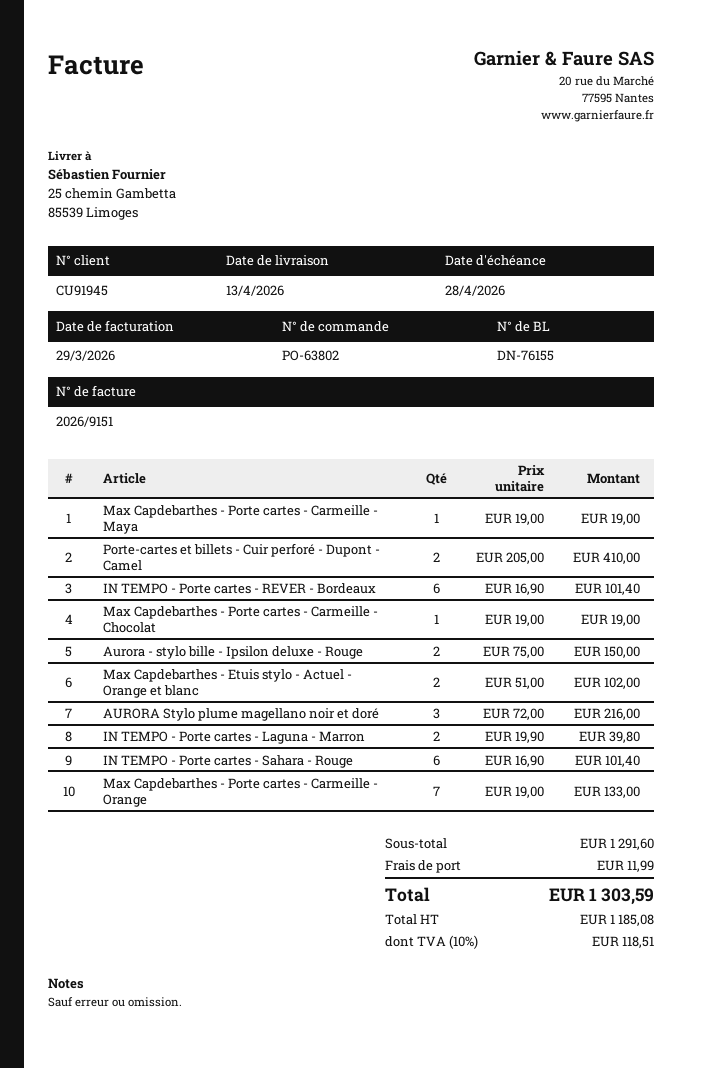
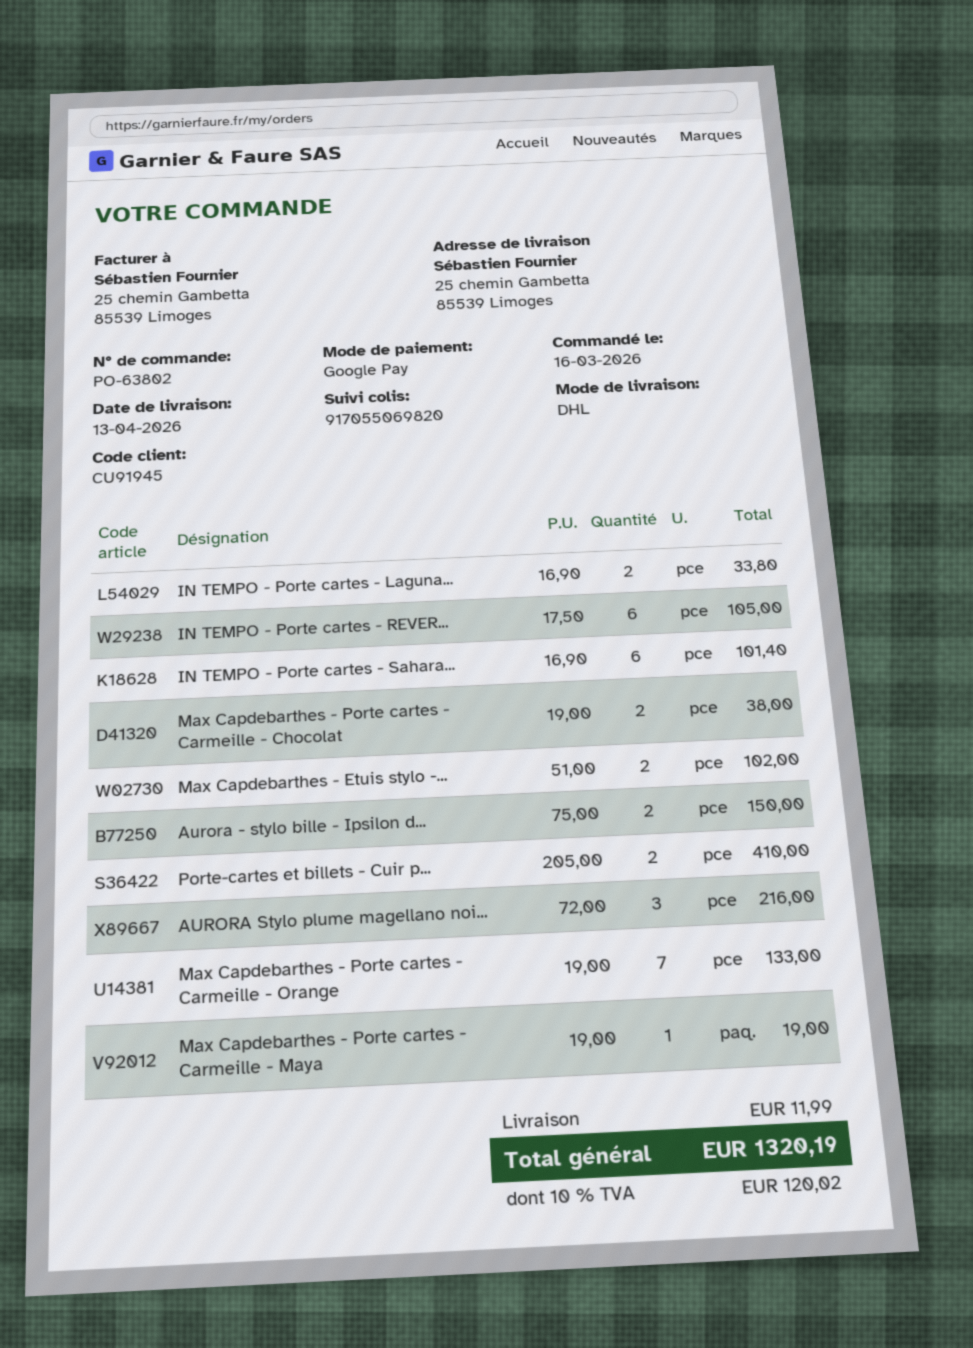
IN TEMPO - Porte cartes - REVER - Bordeaux: 6 x 16.90 = 101.40 -> 6 x 17.50 = 105.00
Max Capdebarthes - Porte cartes - Carmeille - Chocolat: 1 x 19.00 = 19.00 -> 2 x 19.00 = 38.00
IN TEMPO - Porte cartes - Laguna - Marron: 2 x 19.90 = 39.80 -> 2 x 16.90 = 33.80
tax: 10% = 118.51 -> 10% = 120.02
total: 1303.59 -> 1320.19

